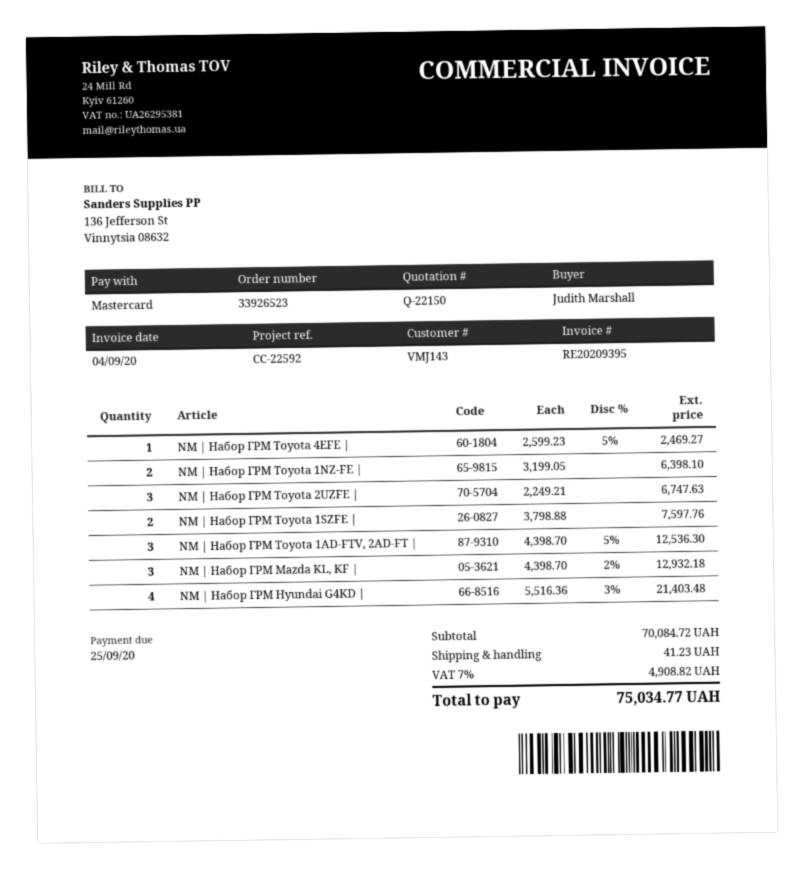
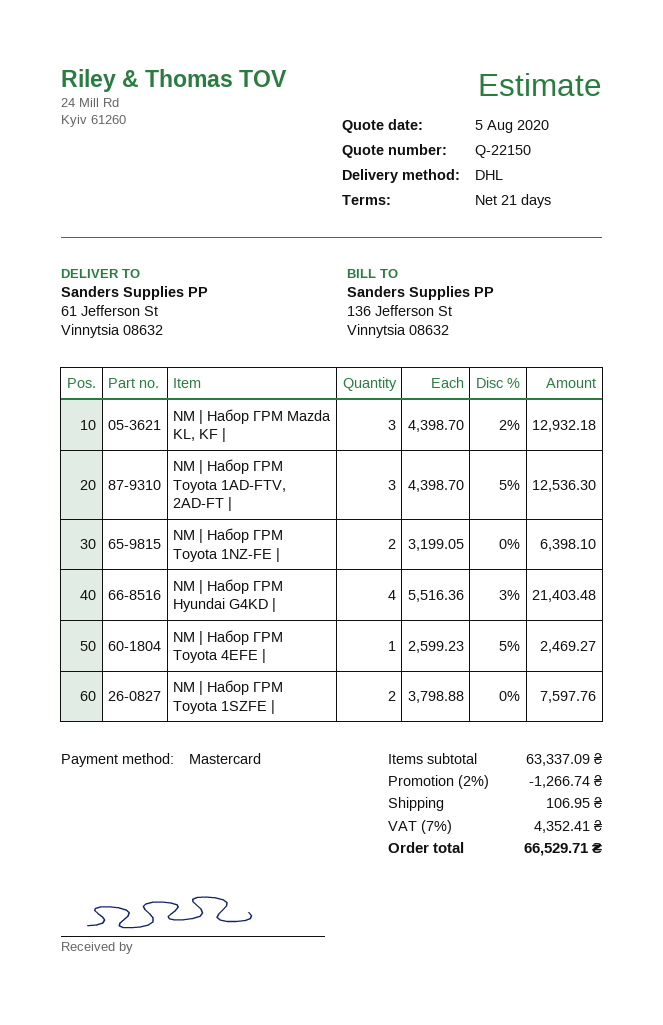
NM | Набор ГРМ Toyota 2UZFE |: 3 x 2249.21 = 6747.63 -> none
subtotal: 70084.72 -> 63337.09
discount: none -> 2% = 1266.74
shipping: 41.23 -> 106.95
tax: 7% = 4908.82 -> 7% = 4352.41
total: 75034.77 -> 66529.71

